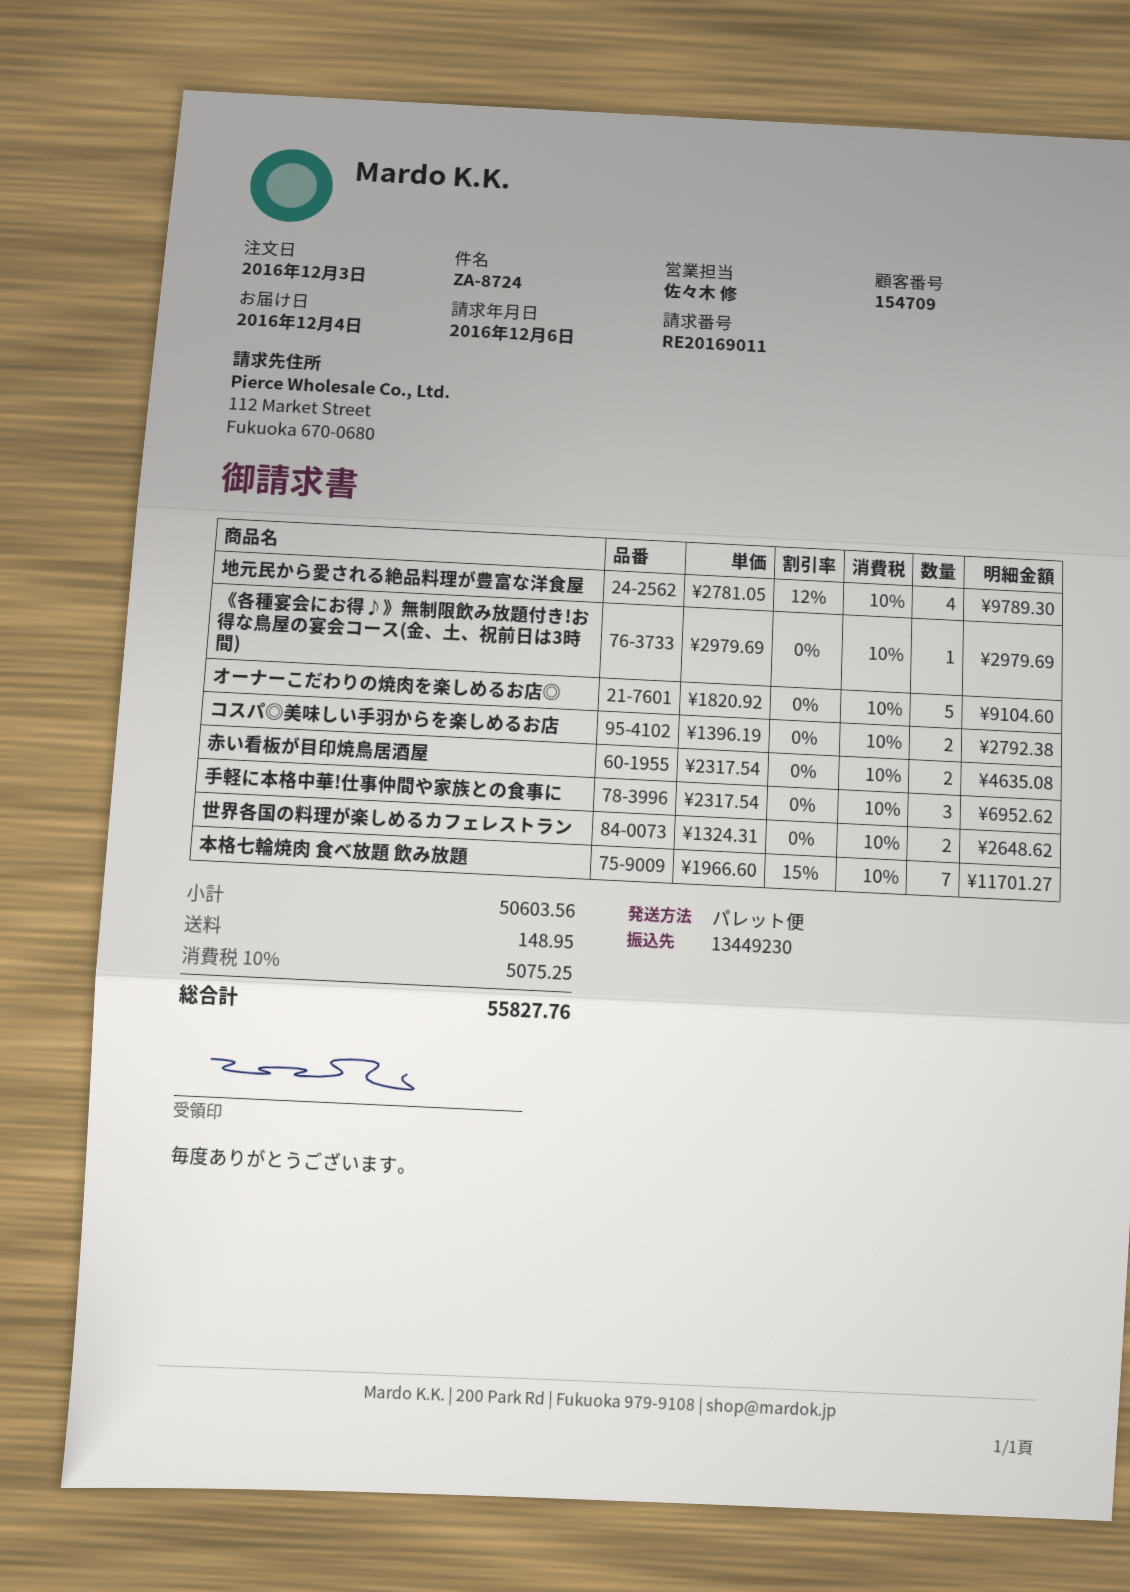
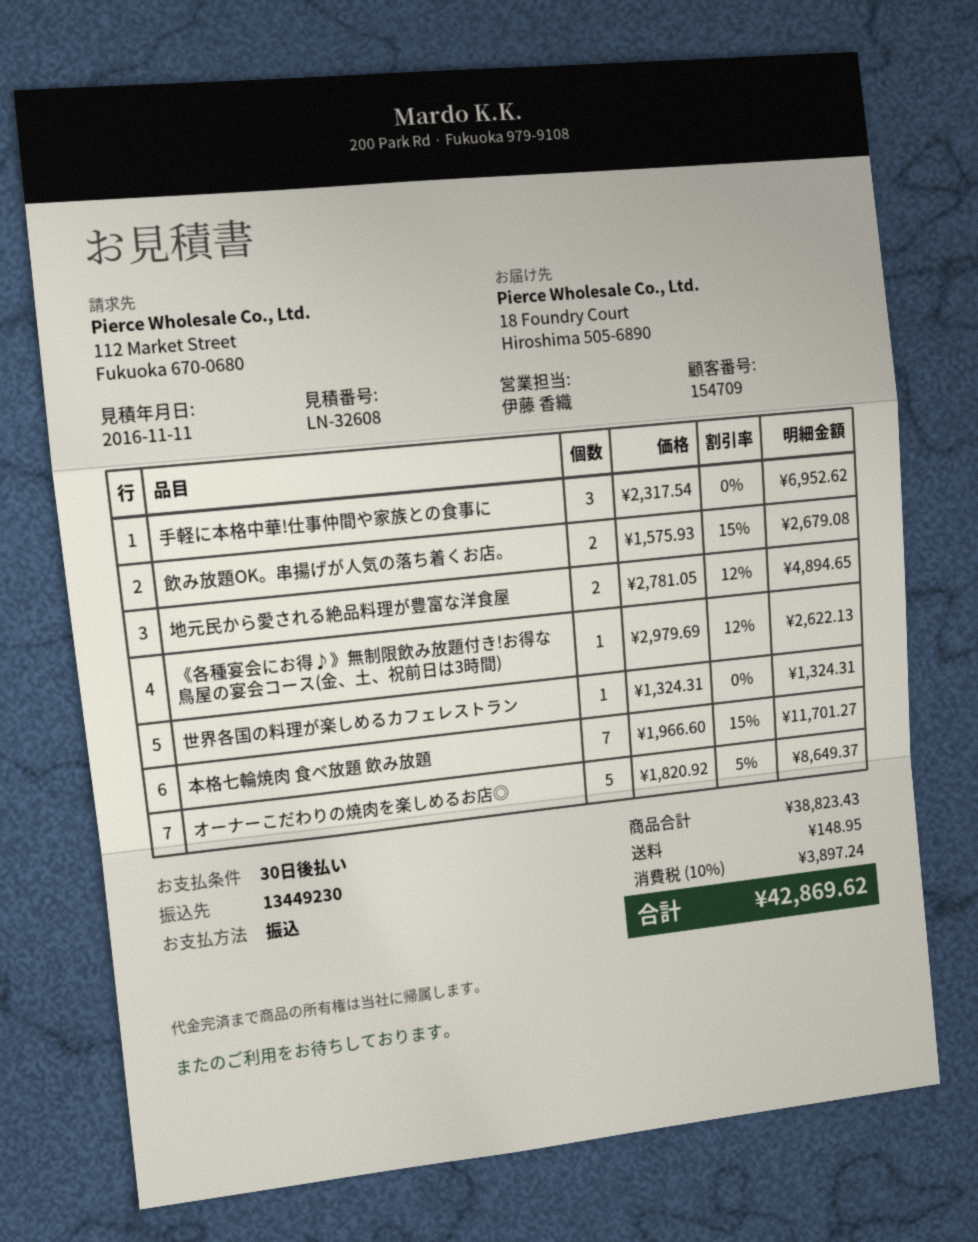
sales rep: 佐々木 修 -> 伊藤 香織
地元民から愛される絶品料理が豊富な洋食屋: 4 x 2781.05 - 12% = 9789.30 -> 2 x 2781.05 - 12% = 4894.65
《各種宴会にお得♪》無制限飲み放題付き!お得な鳥屋の宴会コース(金、土、祝前日は3時間): 1 x 2979.69 = 2979.69 -> 1 x 2979.69 - 12% = 2622.13
オーナーこだわりの焼肉を楽しめるお店◎: 5 x 1820.92 = 9104.60 -> 5 x 1820.92 - 5% = 8649.37
コスパ◎美味しい手羽からを楽しめるお店: 2 x 1396.19 = 2792.38 -> none
赤い看板が目印焼鳥居酒屋: 2 x 2317.54 = 4635.08 -> none
世界各国の料理が楽しめるカフェレストラン: 2 x 1324.31 = 2648.62 -> 1 x 1324.31 = 1324.31
飲み放題OK。串揚げが人気の落ち着くお店。: none -> 2 x 1575.93 - 15% = 2679.08
subtotal: 50603.56 -> 38823.43
tax: 10% = 5075.25 -> 10% = 3897.24
total: 55827.76 -> 42869.62

